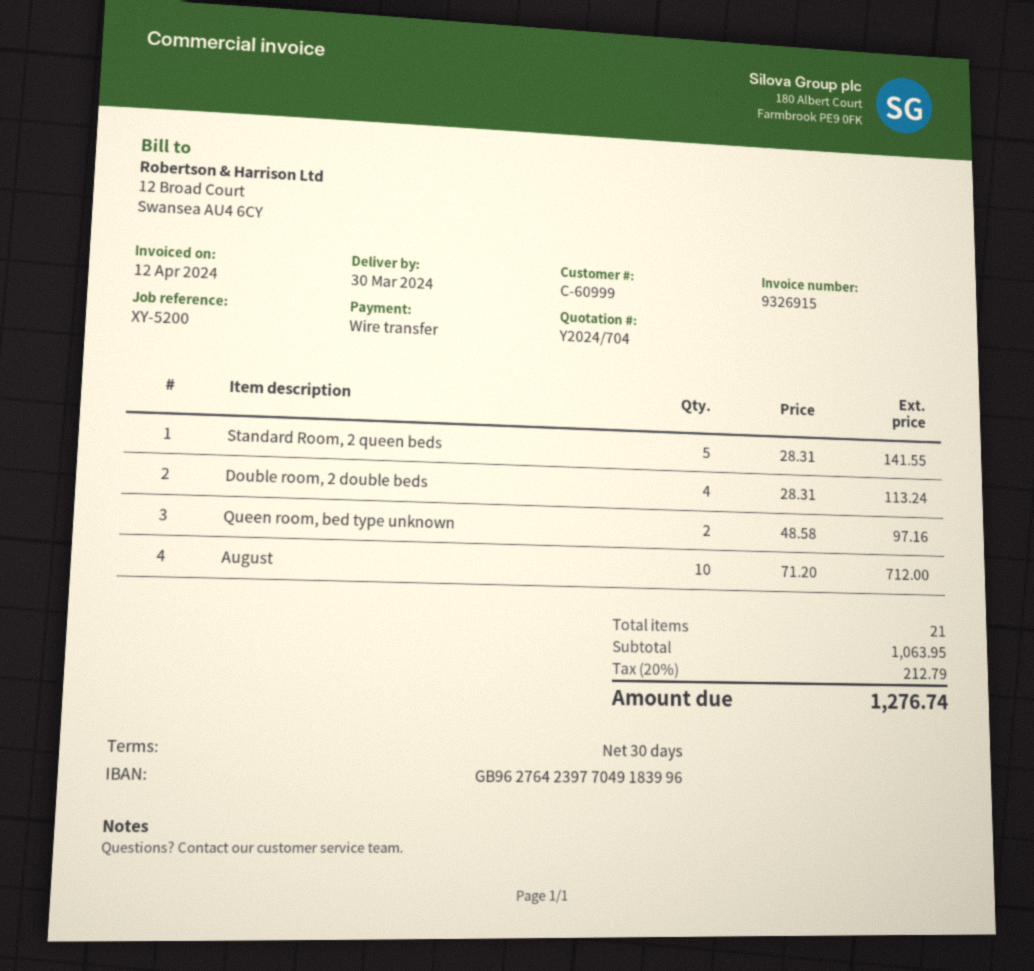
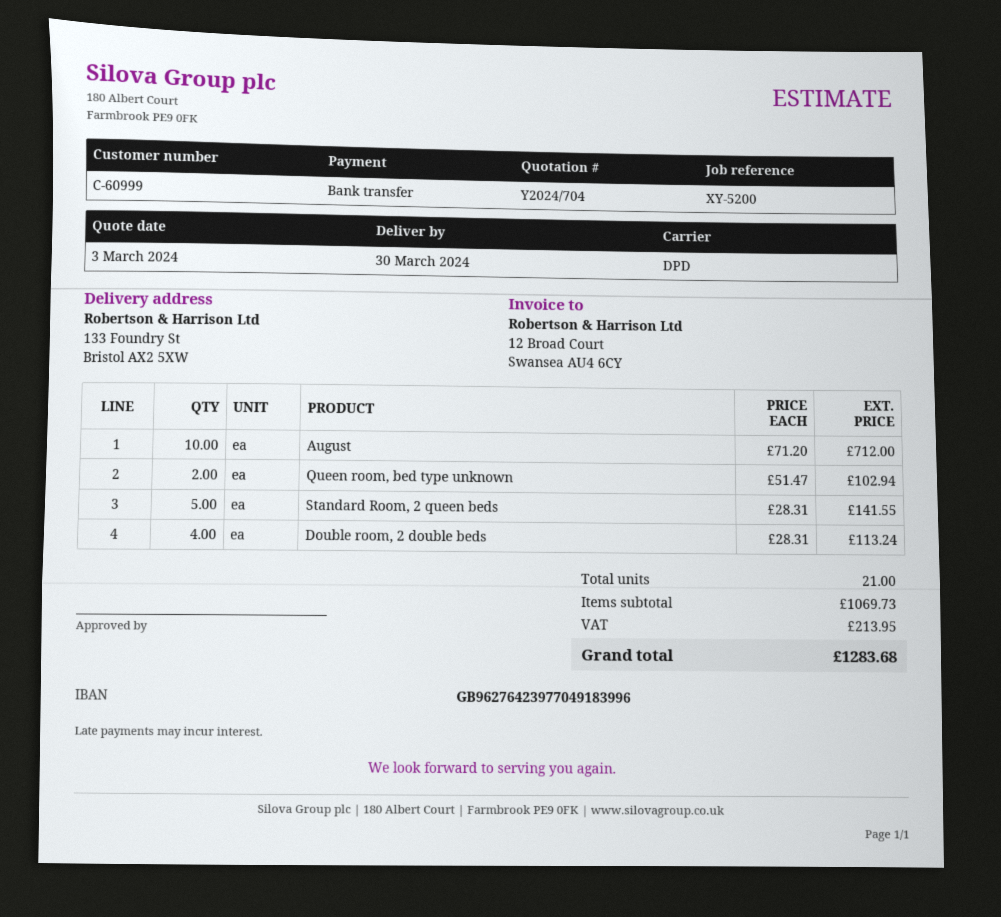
Queen room, bed type unknown: 2 x 48.58 = 97.16 -> 2 x 51.47 = 102.94
subtotal: 1063.95 -> 1069.73
tax: 212.79 -> 213.95
total: 1276.74 -> 1283.68

